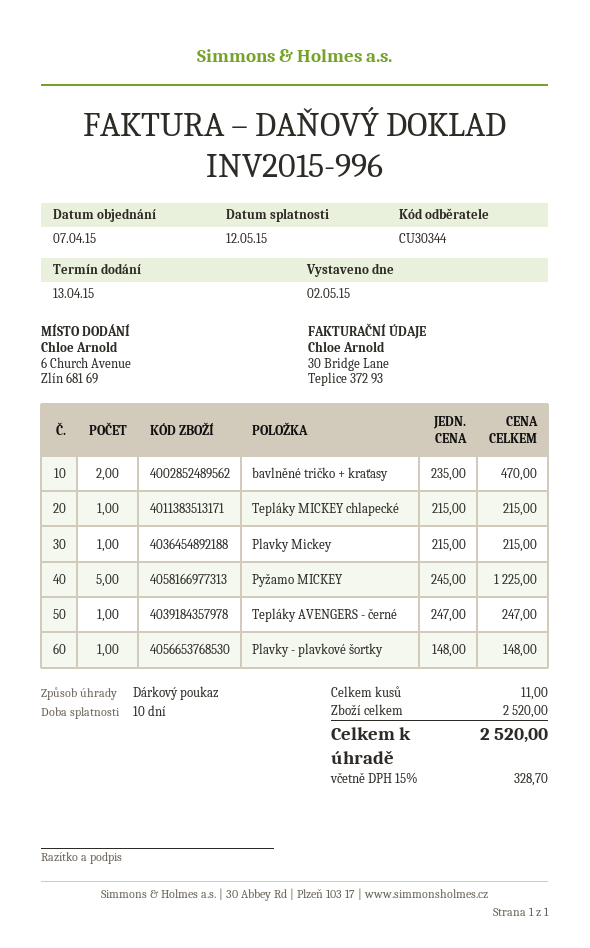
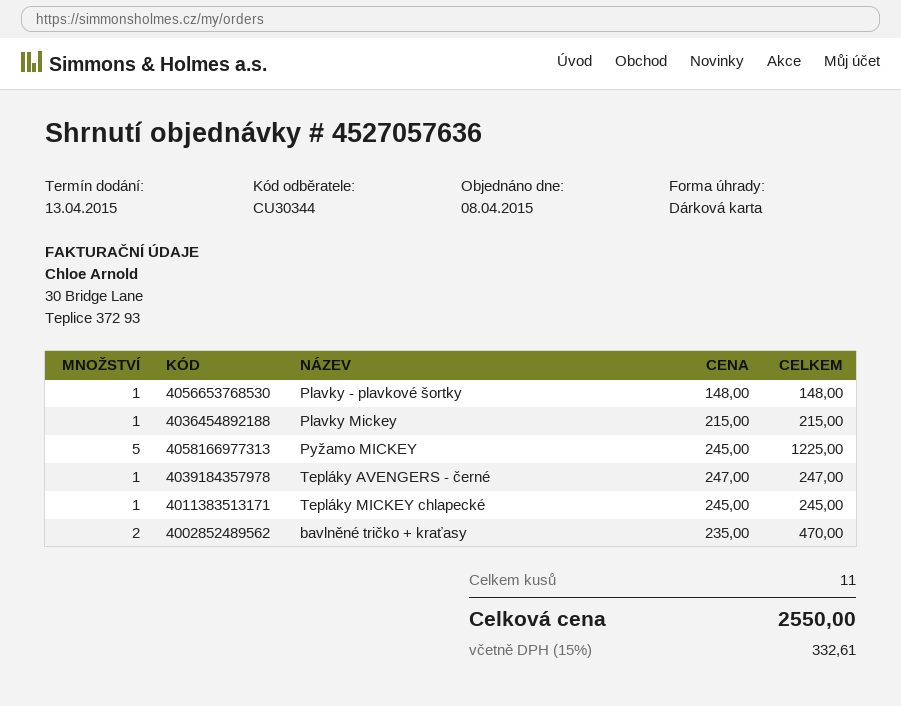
order date: 2015-04-07 -> 2015-04-08
Tepláky MICKEY chlapecké: 1 x 215.00 = 215.00 -> 1 x 245.00 = 245.00
tax: 15% = 328.70 -> 15% = 332.61
total: 2520.00 -> 2550.00

